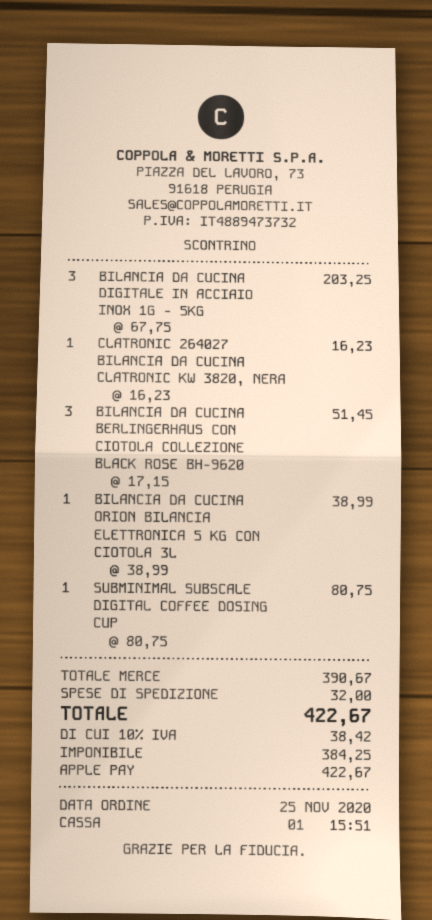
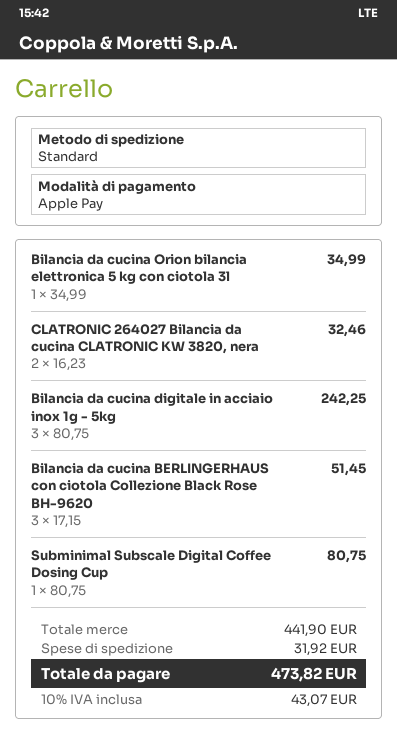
BILANCIA DA CUCINA DIGITALE IN ACCIAIO INOX 1G - 5KG: 3 x 67.75 = 203.25 -> 3 x 80.75 = 242.25
CLATRONIC 264027 BILANCIA DA CUCINA CLATRONIC KW 3820, NERA: 1 x 16.23 = 16.23 -> 2 x 16.23 = 32.46
BILANCIA DA CUCINA ORION BILANCIA ELETTRONICA 5 KG CON CIOTOLA 3L: 1 x 38.99 = 38.99 -> 1 x 34.99 = 34.99
subtotal: 390.67 -> 441.90
shipping: 32.00 -> 31.92
tax: 10% = 38.42 -> 10% = 43.07
total: 422.67 -> 473.82

